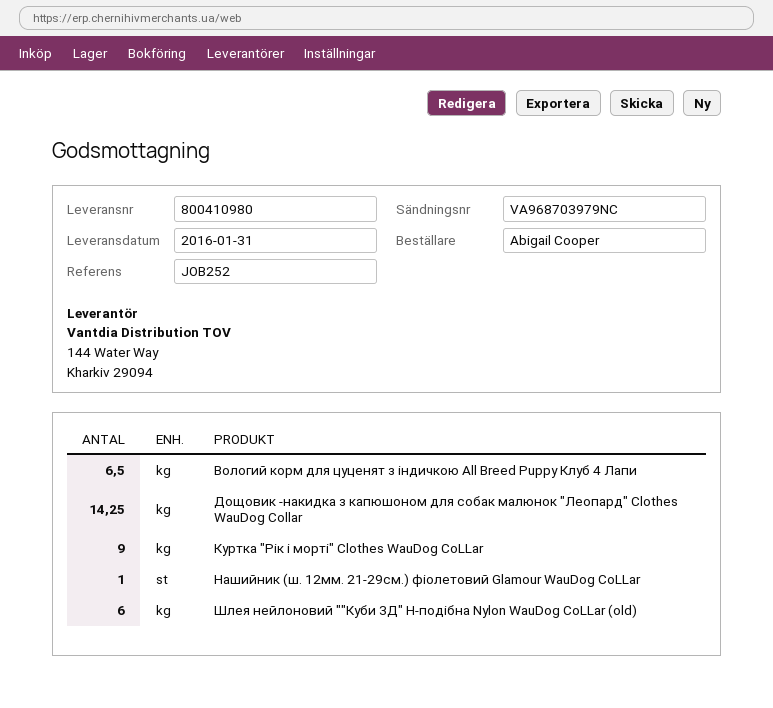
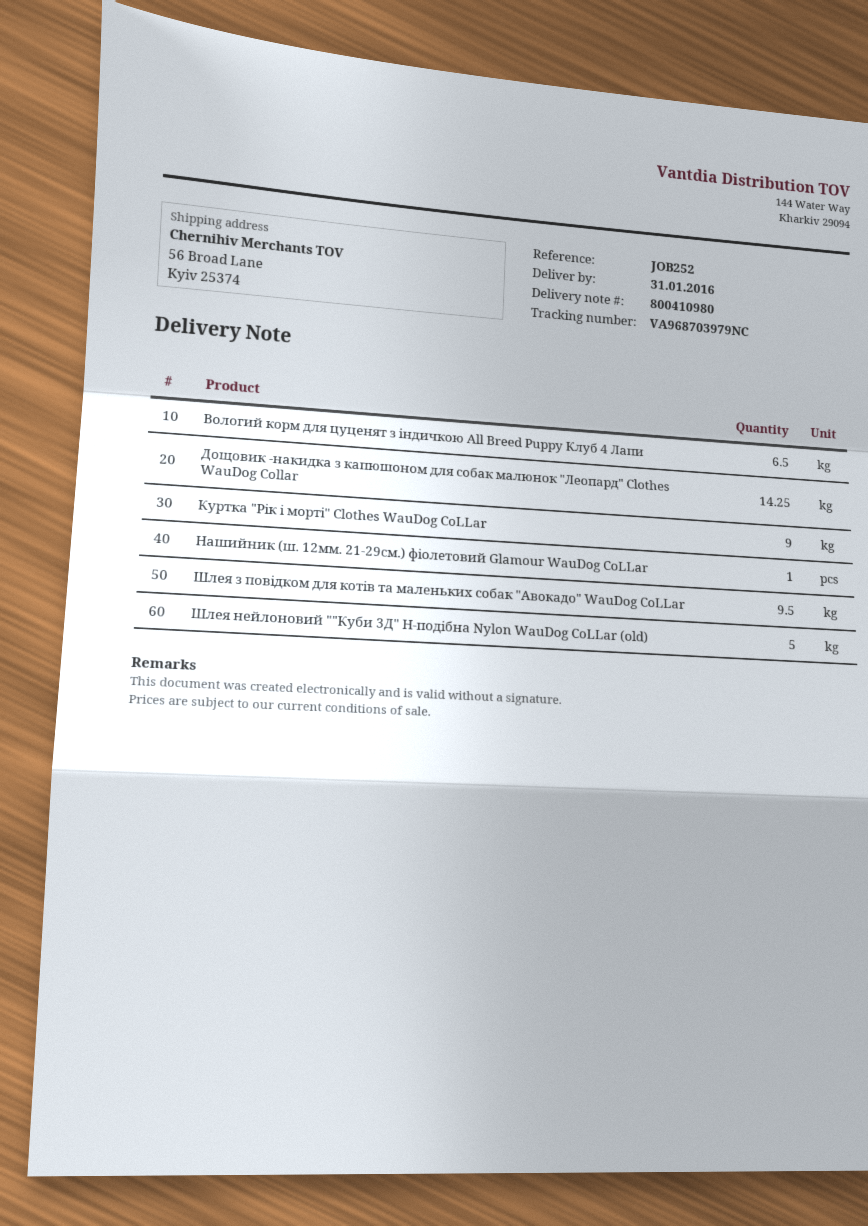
Шлея нейлоновий ""Куби 3Д" Н-подібна Nylon WauDog CoLLar (old): 6 -> 5
Шлея з повідком для котів та маленьких собак "Авокадо" WauDog CoLLar: none -> 9.5

